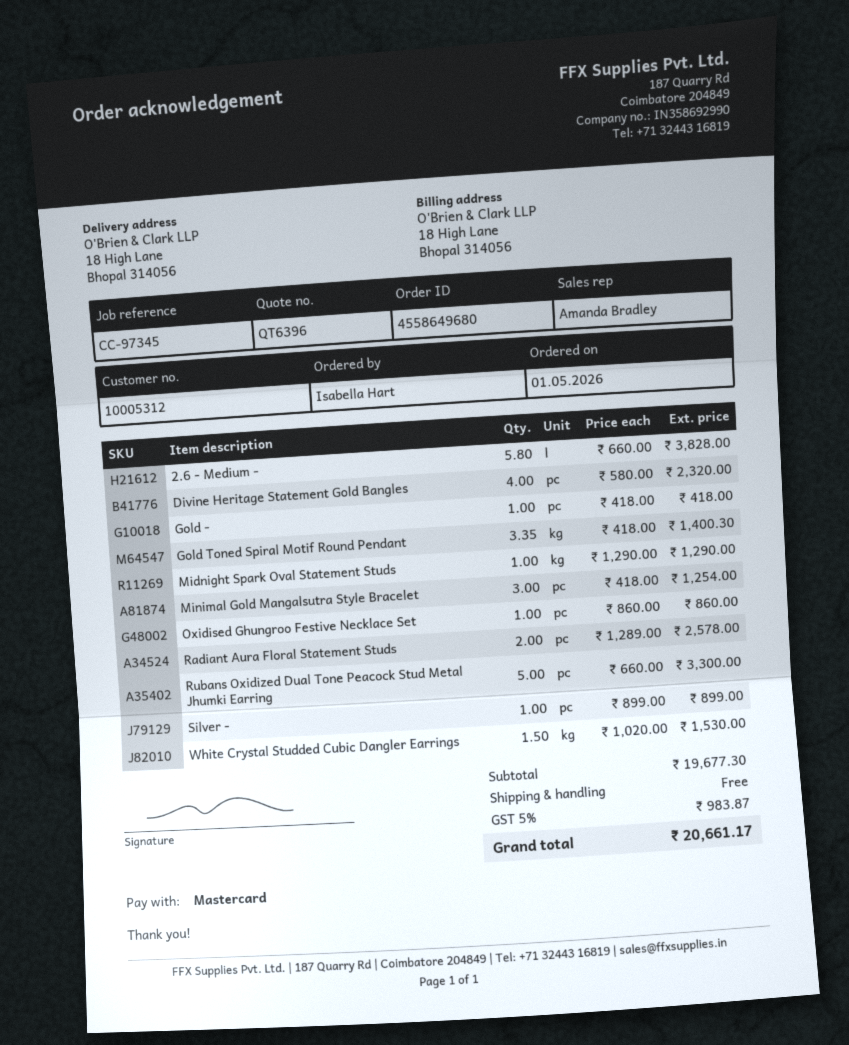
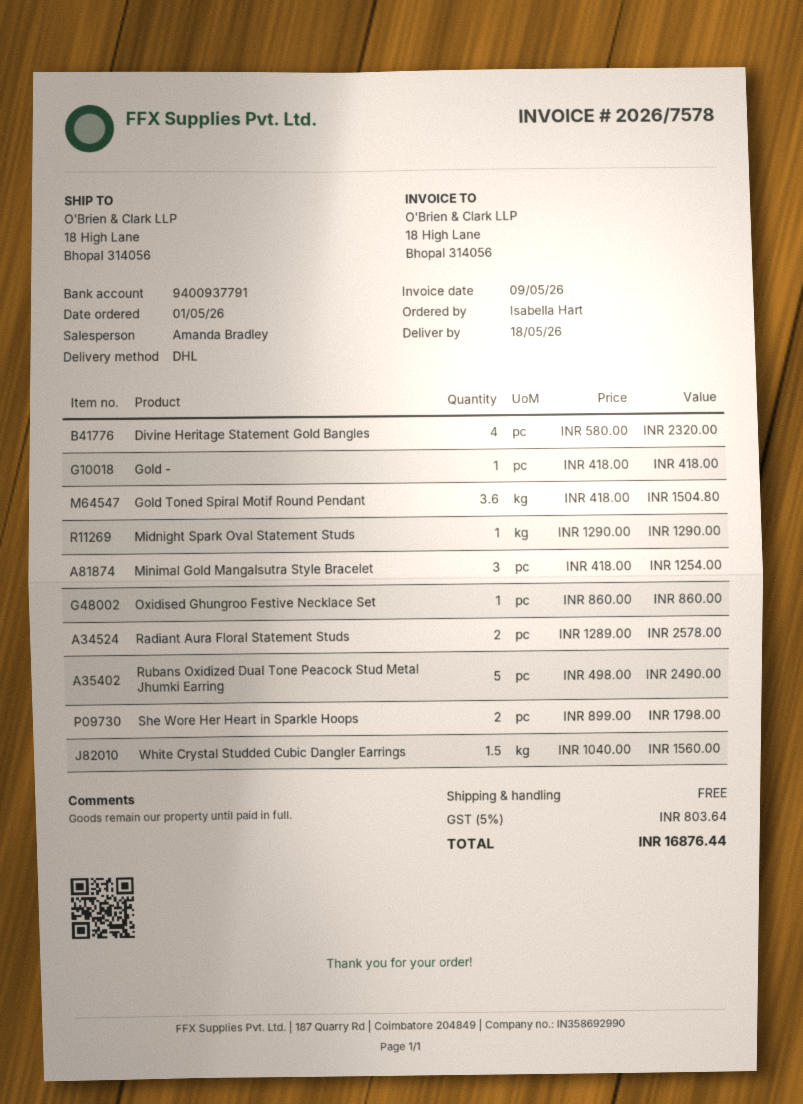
2.6 - Medium -: 5.8 x 660.00 = 3828.00 -> none
Gold Toned Spiral Motif Round Pendant: 3.35 x 418.00 = 1400.30 -> 3.6 x 418.00 = 1504.80
Rubans Oxidized Dual Tone Peacock Stud Metal Jhumki Earring: 5 x 660.00 = 3300.00 -> 5 x 498.00 = 2490.00
Silver -: 1 x 899.00 = 899.00 -> none
White Crystal Studded Cubic Dangler Earrings: 1.5 x 1020.00 = 1530.00 -> 1.5 x 1040.00 = 1560.00
She Wore Her Heart in Sparkle Hoops: none -> 2 x 899.00 = 1798.00
tax: 5% = 983.87 -> 5% = 803.64
total: 20661.17 -> 16876.44

